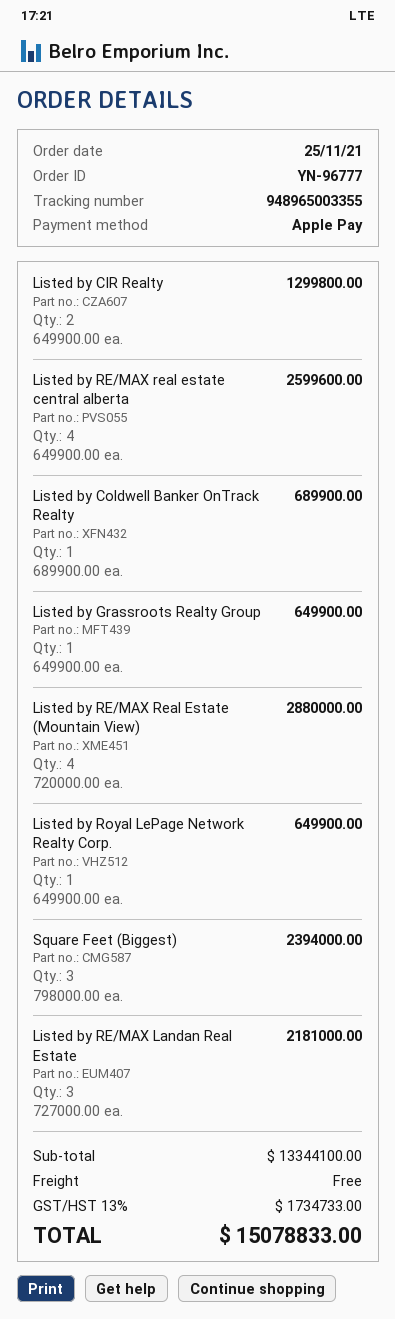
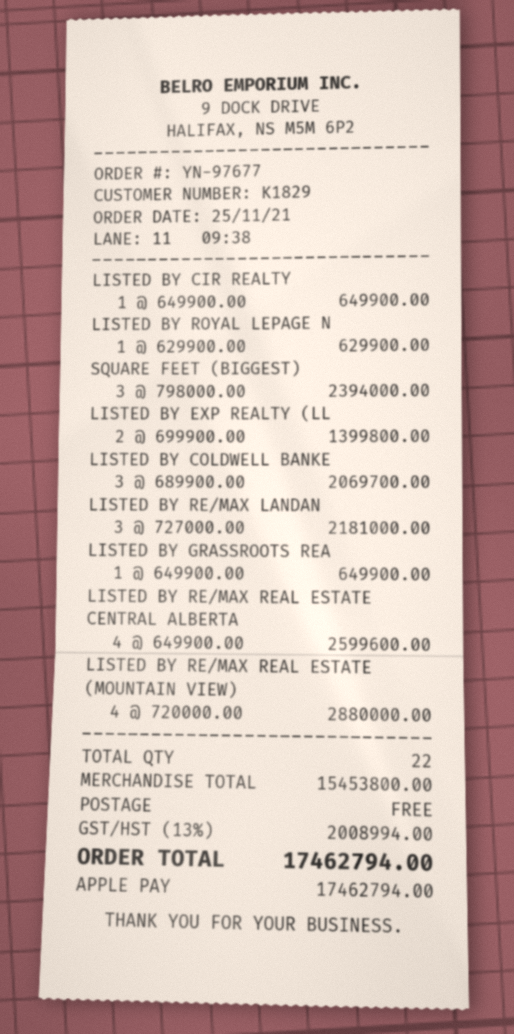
order number: YN-96777 -> YN-97677
Listed by CIR Realty: 2 x 649900.00 = 1299800.00 -> 1 x 649900.00 = 649900.00
Listed by Coldwell Banker OnTrack Realty: 1 x 689900.00 = 689900.00 -> 3 x 689900.00 = 2069700.00
Listed by Royal LePage Network Realty Corp.: 1 x 649900.00 = 649900.00 -> 1 x 629900.00 = 629900.00
LISTED BY EXP REALTY (LL: none -> 2 x 699900.00 = 1399800.00
subtotal: 13344100.00 -> 15453800.00
tax: 13% = 1734733.00 -> 13% = 2008994.00
total: 15078833.00 -> 17462794.00

